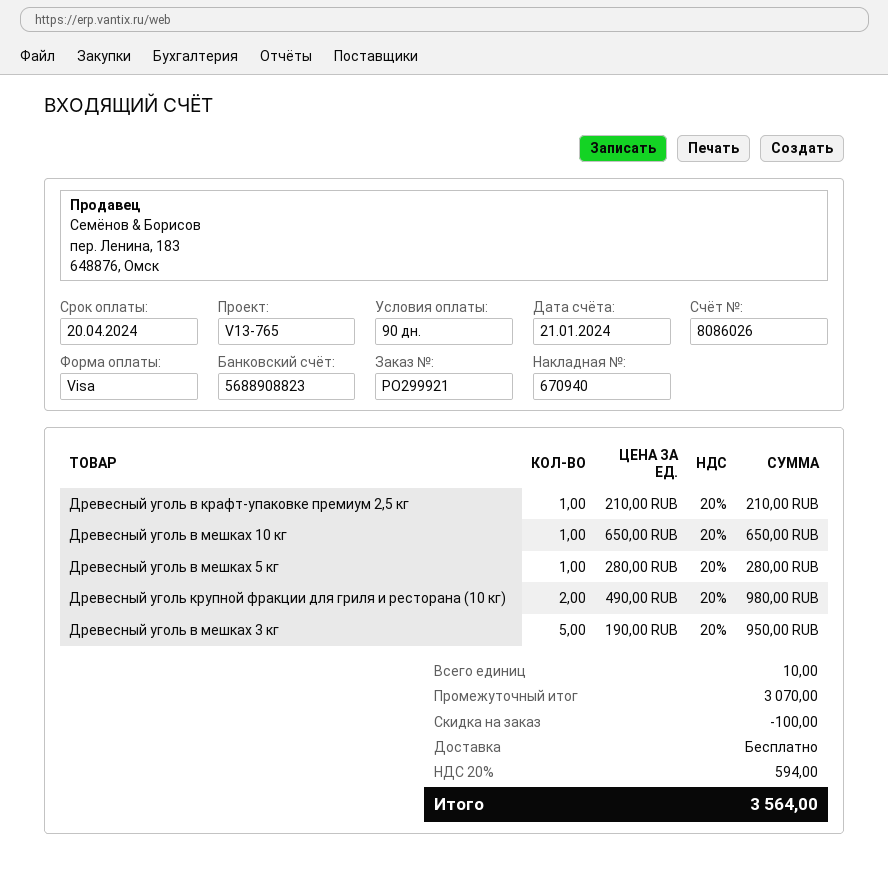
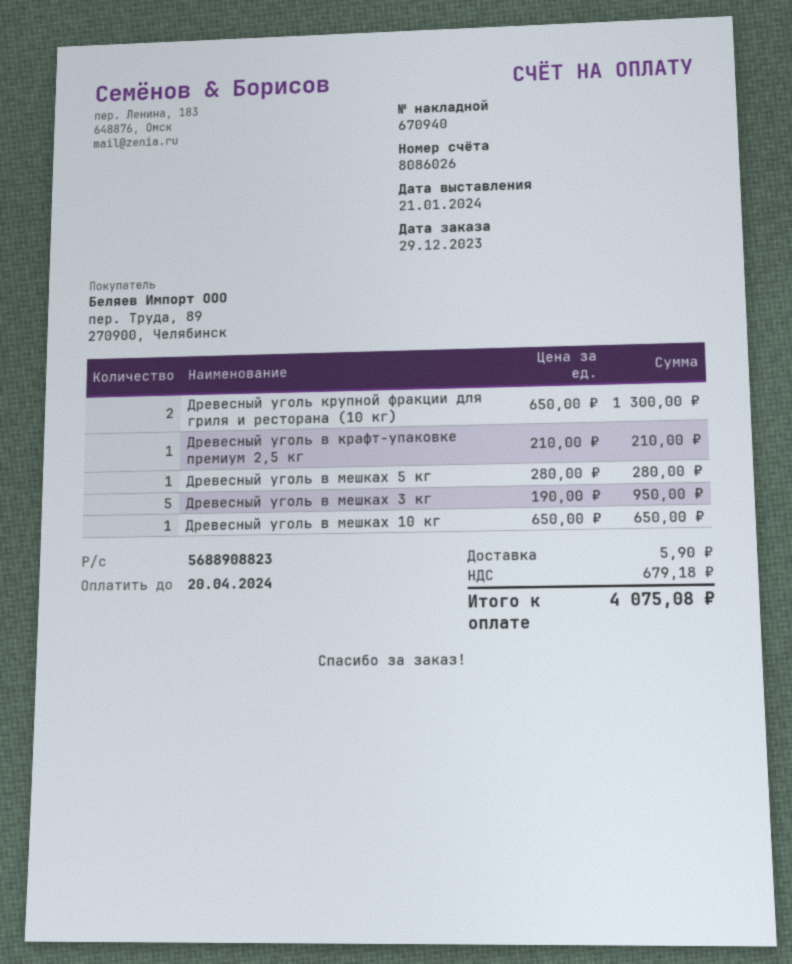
Древесный уголь крупной фракции для гриля и ресторана (10 кг): 2 x 490.00 = 980.00 -> 2 x 650.00 = 1300.00
discount: 100.00 -> none
shipping: 0.00 -> 5.90
tax: 594.00 -> 679.18
total: 3564.00 -> 4075.08

